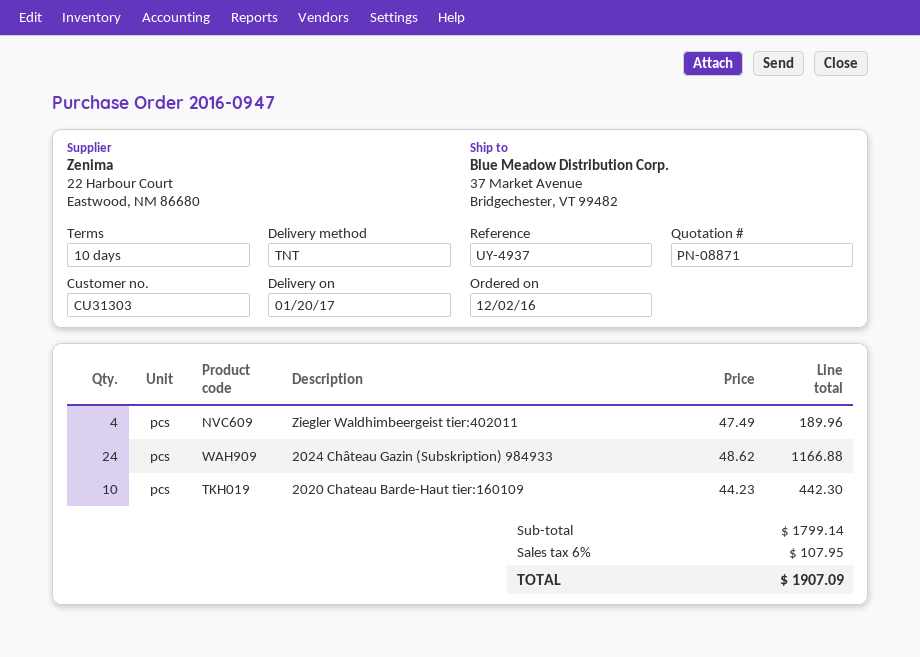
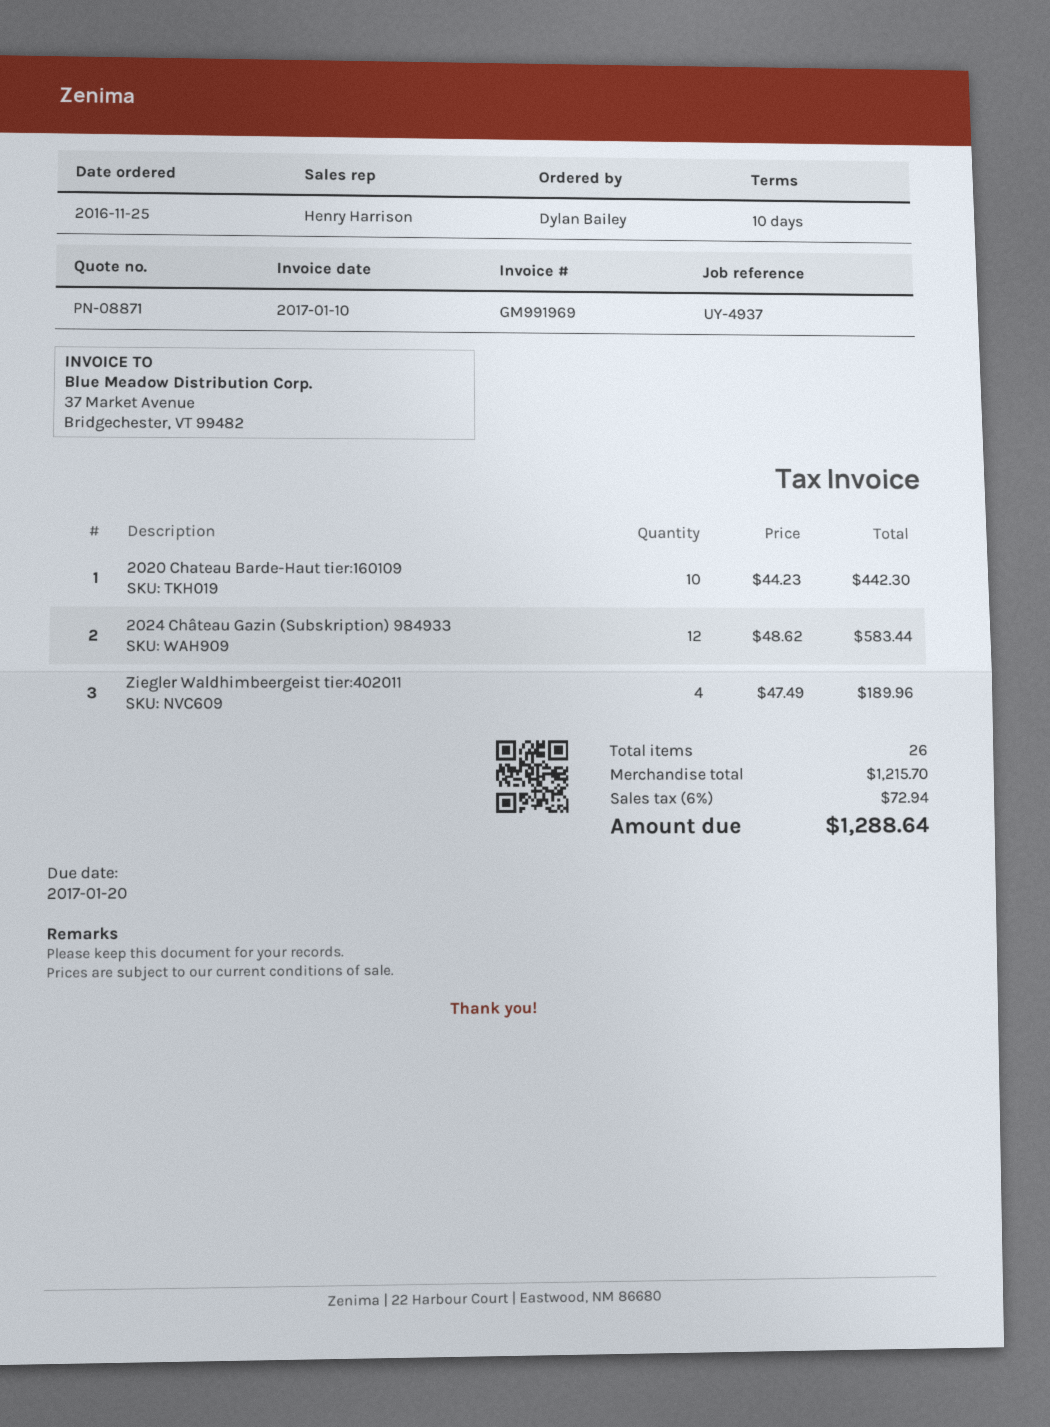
order date: 2016-12-02 -> 2016-11-25
2024 Château Gazin (Subskription) 984933: 24 x 48.62 = 1166.88 -> 12 x 48.62 = 583.44
subtotal: 1799.14 -> 1215.70
tax: 6% = 107.95 -> 6% = 72.94
total: 1907.09 -> 1288.64

